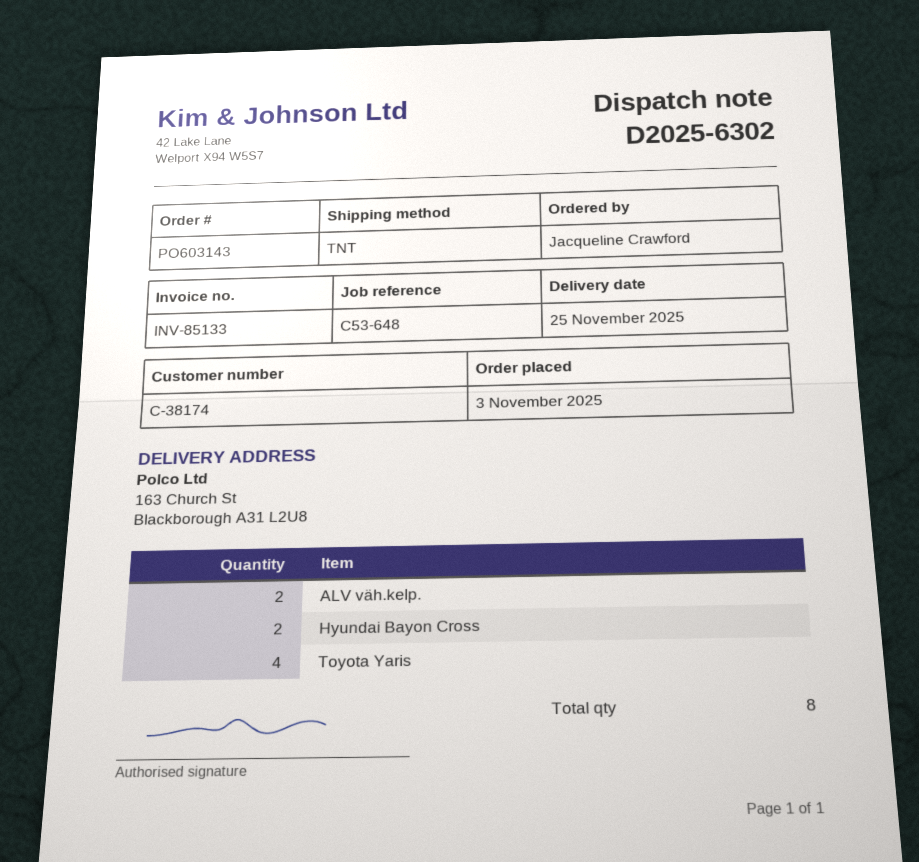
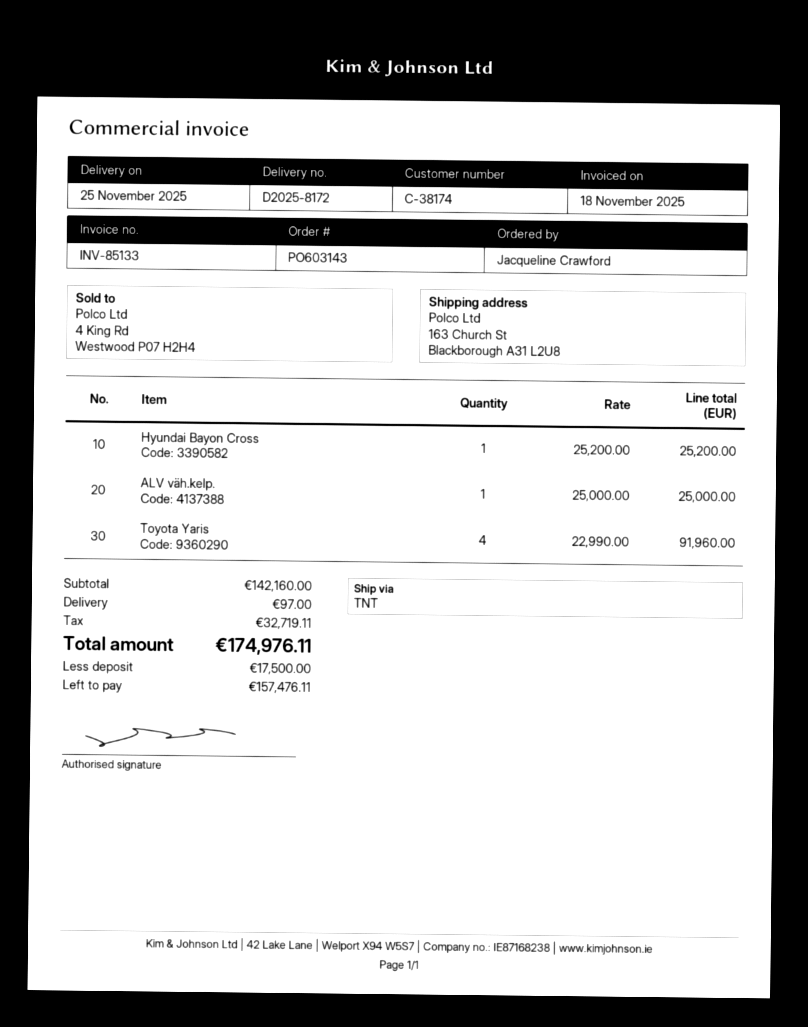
delivery note number: D2025-6302 -> D2025-8172
ALV väh.kelp.: 2 -> 1
Hyundai Bayon Cross: 2 -> 1

